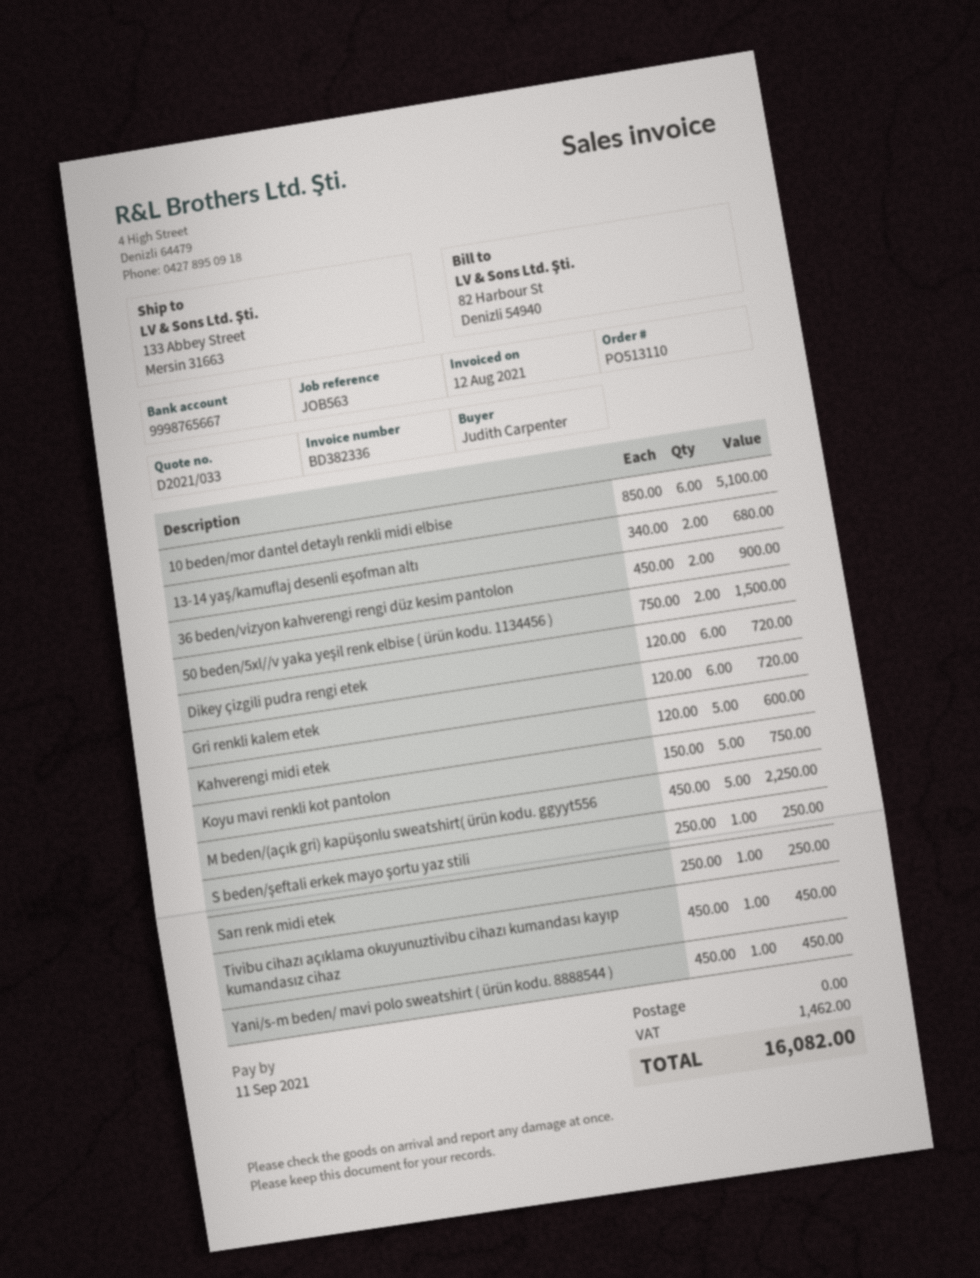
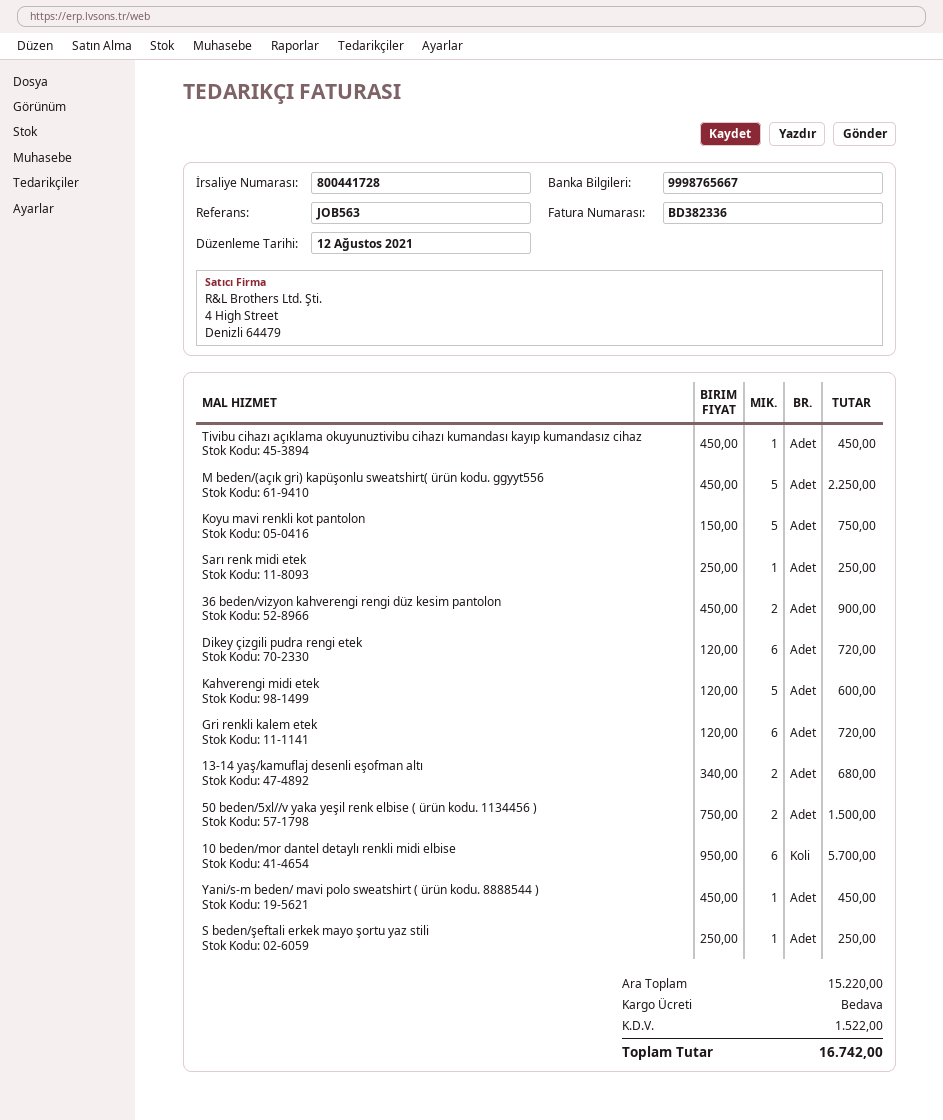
10 beden/mor dantel detaylı renkli midi elbise: 6 x 850.00 = 5100.00 -> 6 x 950.00 = 5700.00
tax: 1462.00 -> 1522.00
total: 16082.00 -> 16742.00

